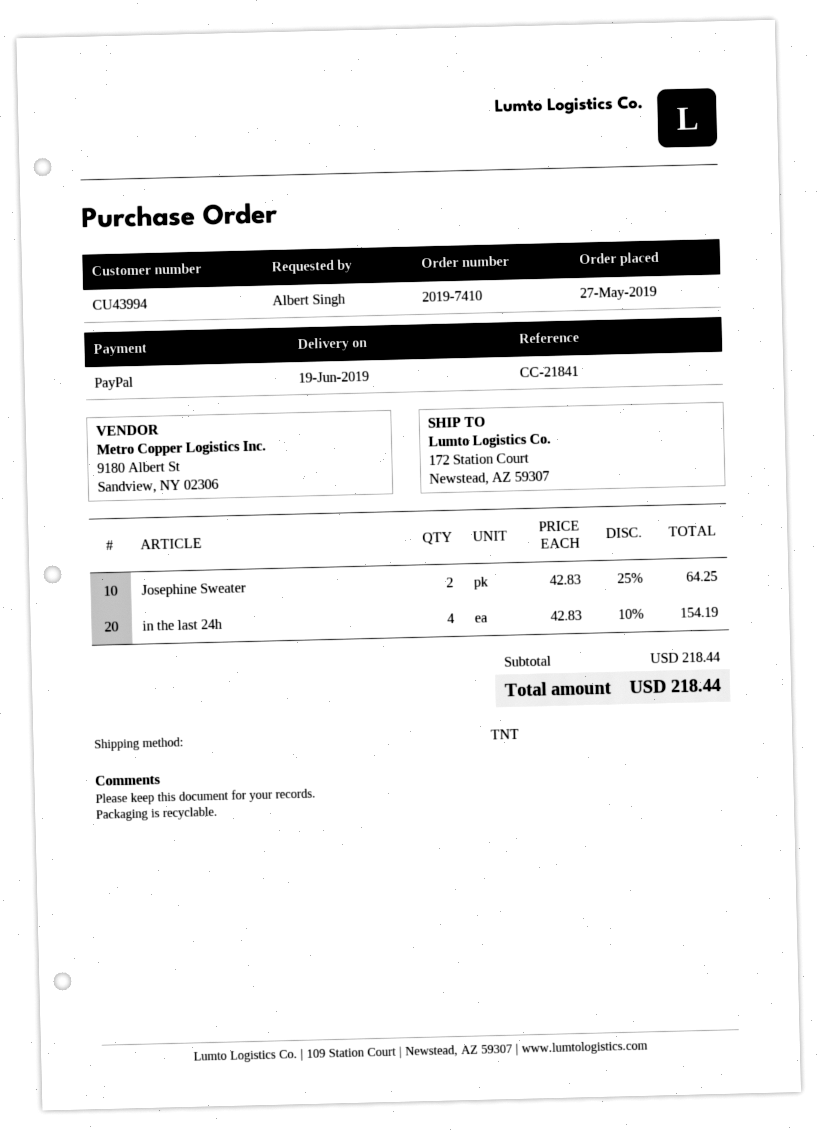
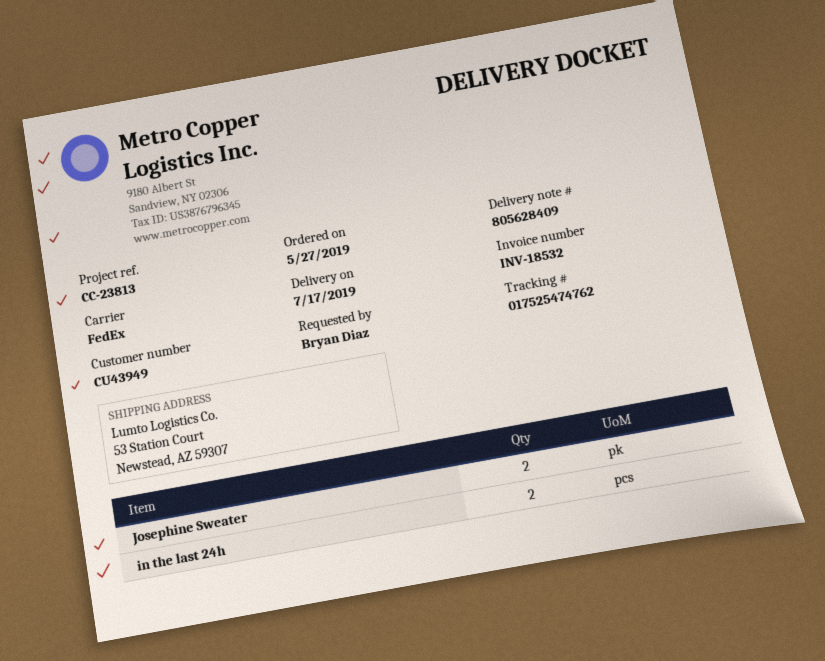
delivery date: 2019-06-19 -> 2019-07-17
customer number: CU43994 -> CU43949
reference: CC-21841 -> CC-23813
ordered by: Albert Singh -> Bryan Diaz
shipping method: TNT -> FedEx
ship to: 172 Station Court, Newstead, AZ 59307 -> 53 Station Court, Newstead, AZ 59307
in the last 24h: 4 -> 2

